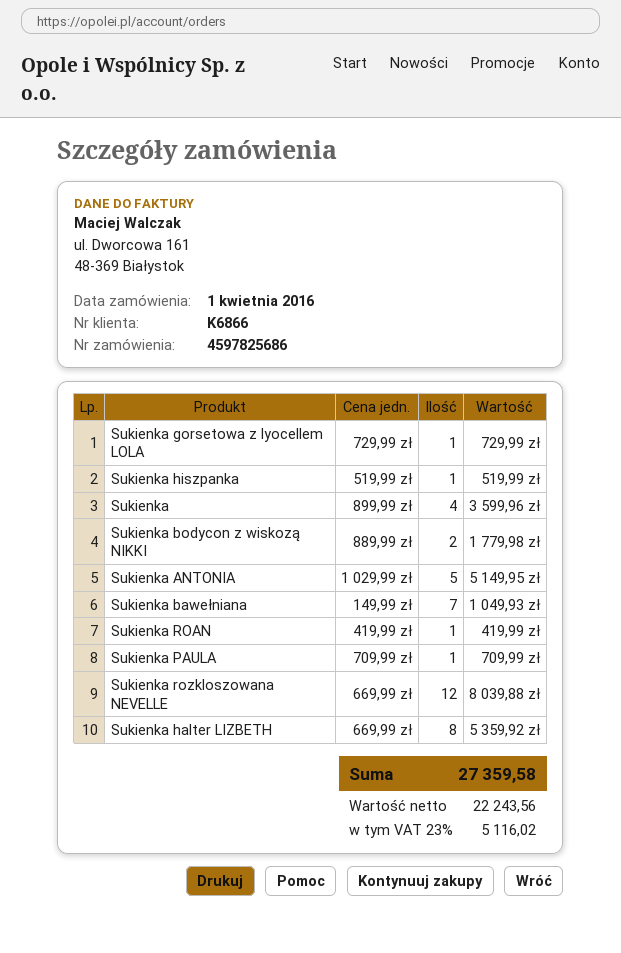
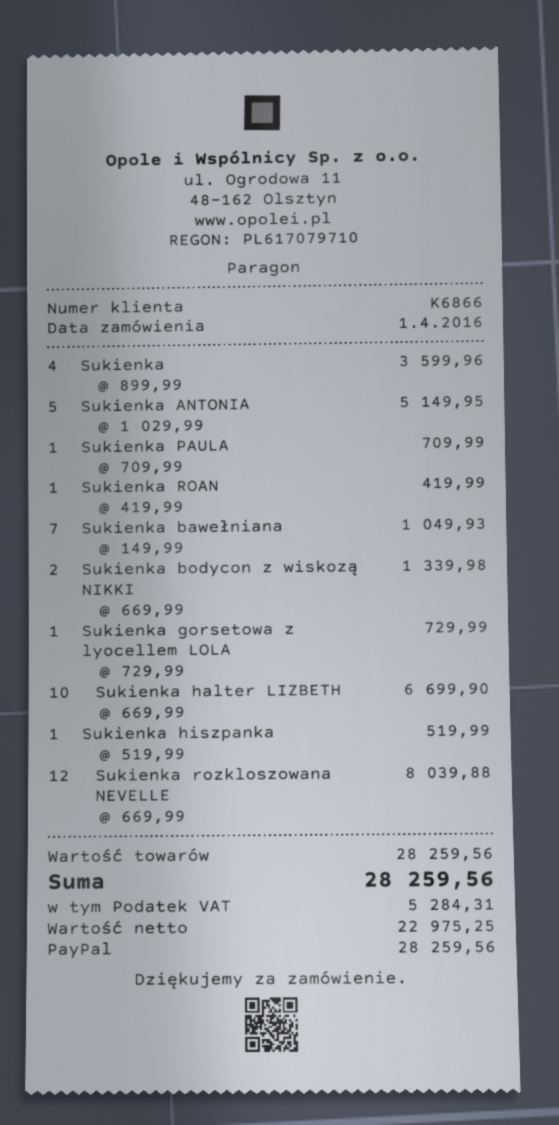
Sukienka bodycon z wiskozą NIKKI: 2 x 889.99 = 1779.98 -> 2 x 669.99 = 1339.98
Sukienka halter LIZBETH: 8 x 669.99 = 5359.92 -> 10 x 669.99 = 6699.90
net: 22243.56 -> 22975.25
tax: 5116.02 -> 5284.31
total: 27359.58 -> 28259.56

